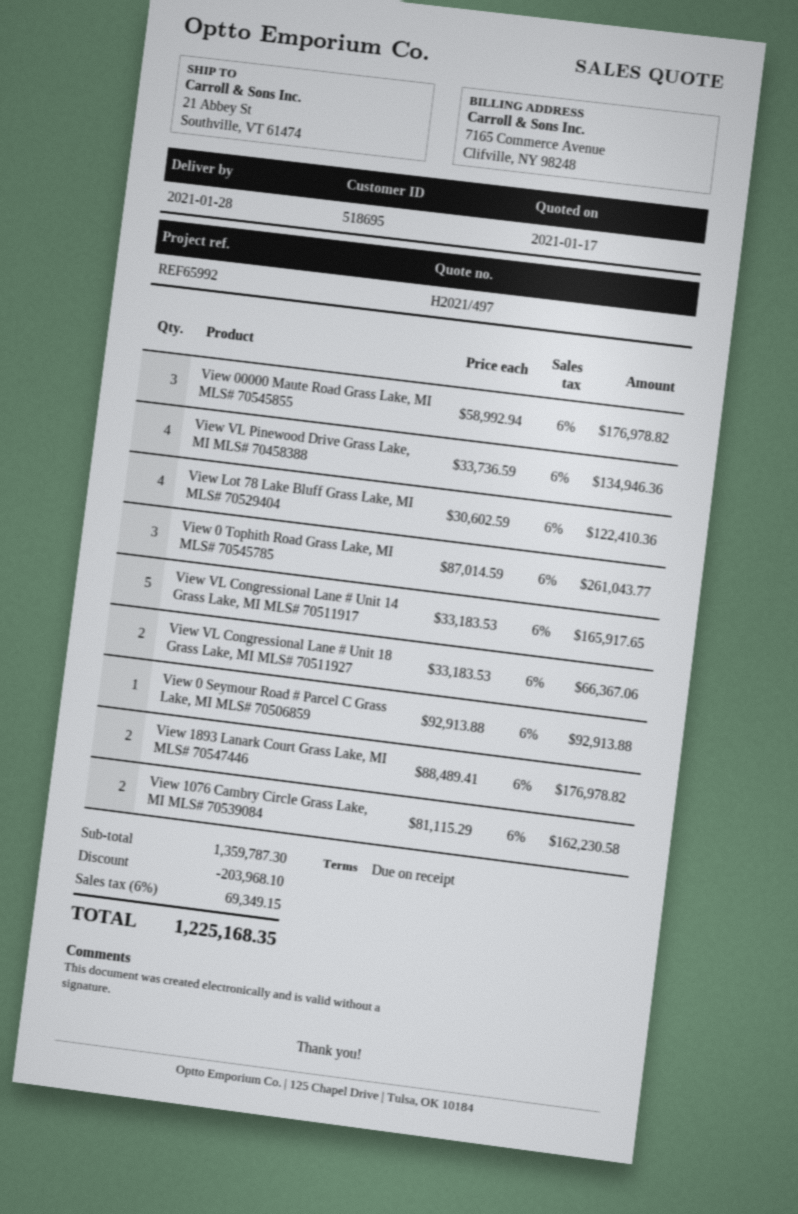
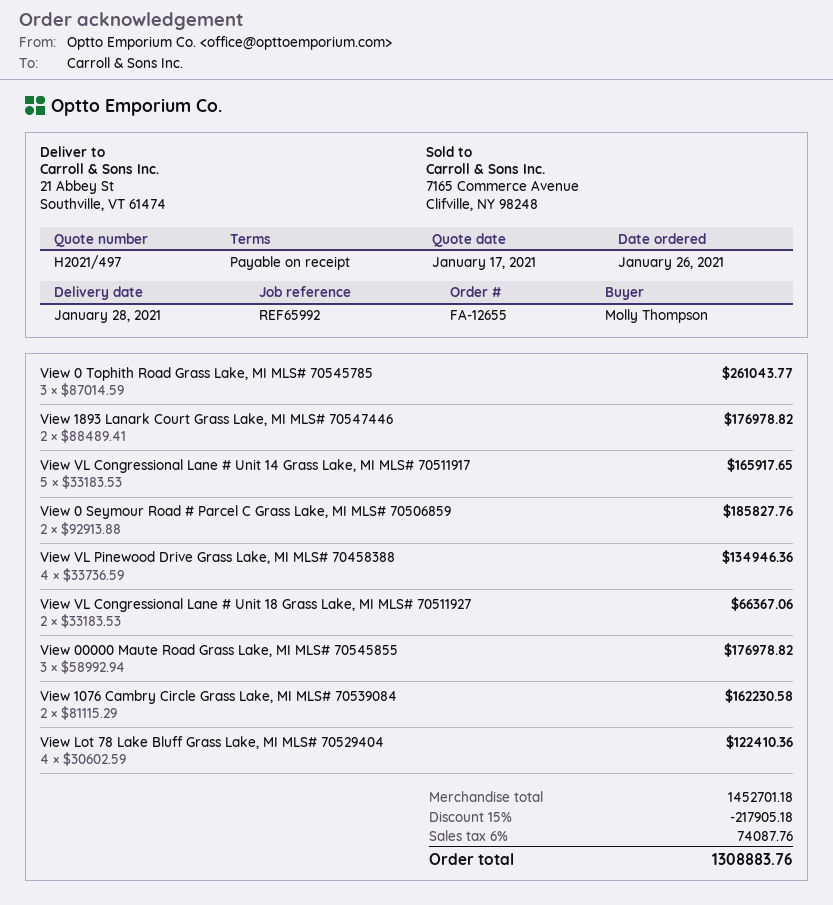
View 0 Seymour Road # Parcel C Grass Lake, MI MLS# 70506859: 1 x 92913.88 = 92913.88 -> 2 x 92913.88 = 185827.76
subtotal: 1359787.30 -> 1452701.18
discount: 203968.10 -> 217905.18
tax: 6% = 69349.15 -> 6% = 74087.76
total: 1225168.35 -> 1308883.76

